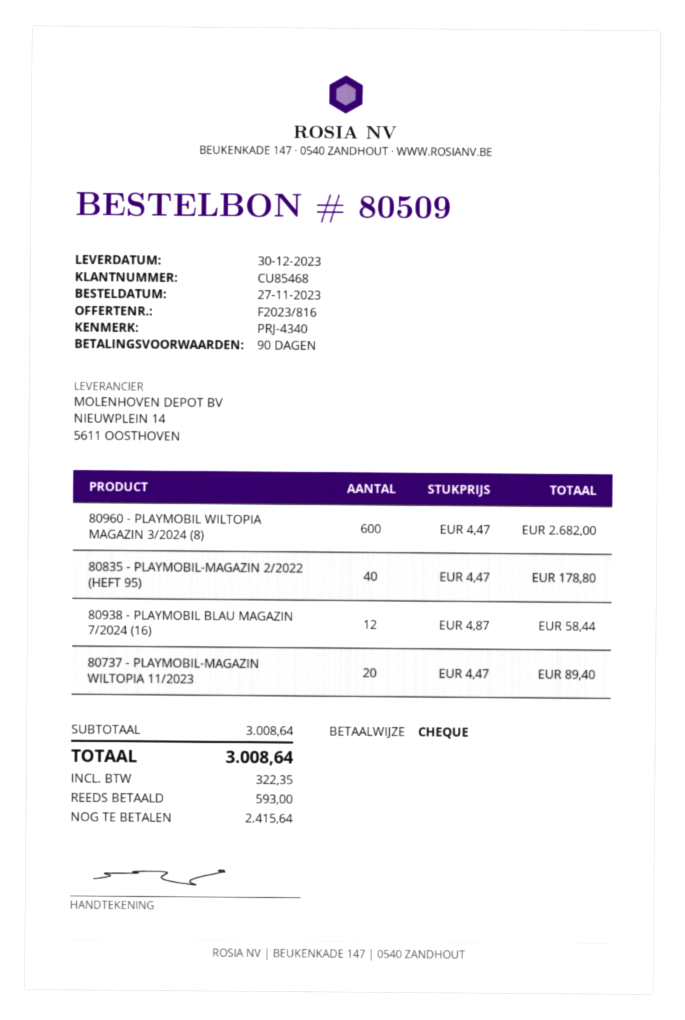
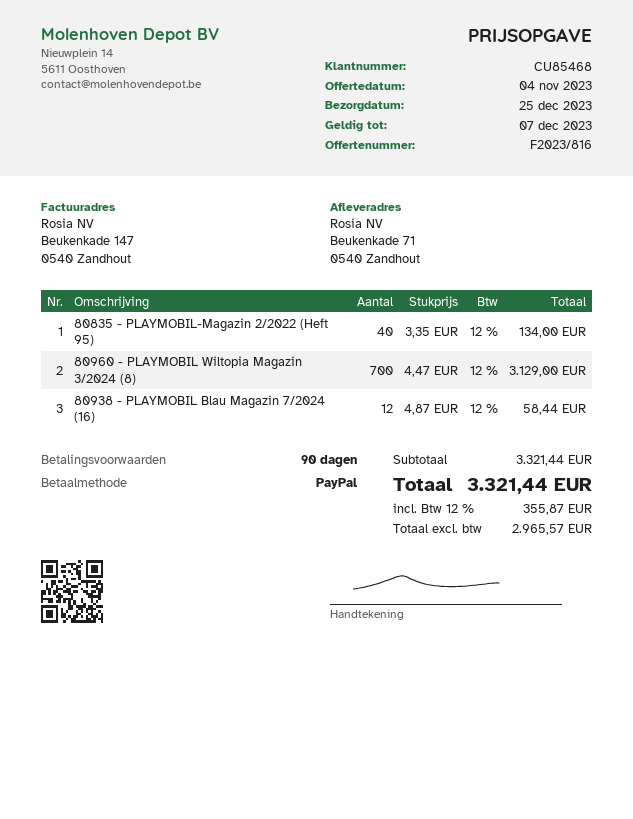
delivery date: 2023-12-30 -> 2023-12-25
payment method: cheque -> PayPal
80960 - PLAYMOBIL WILTOPIA MAGAZIN 3/2024 (8): 600 x 4.47 = 2682.00 -> 700 x 4.47 = 3129.00
80835 - PLAYMOBIL-MAGAZIN 2/2022 (HEFT 95): 40 x 4.47 = 178.80 -> 40 x 3.35 = 134.00
80737 - PLAYMOBIL-MAGAZIN WILTOPIA 11/2023: 20 x 4.47 = 89.40 -> none
subtotal: 3008.64 -> 3321.44
tax: 322.35 -> 355.87
total: 3008.64 -> 3321.44

